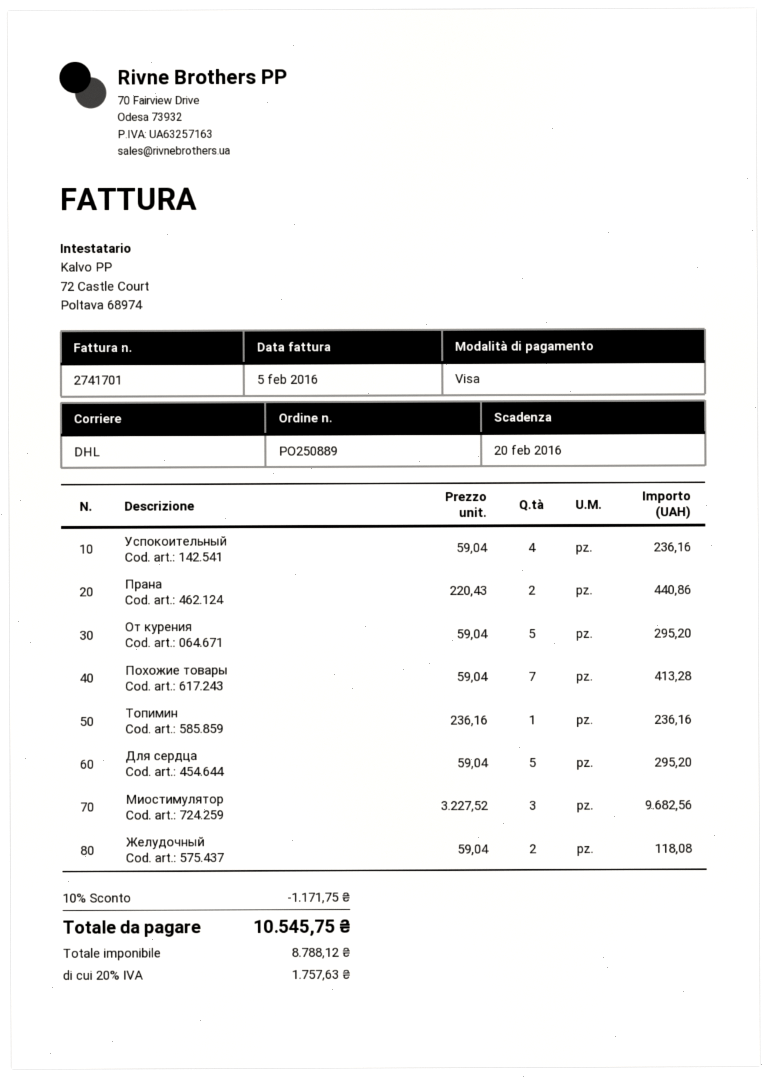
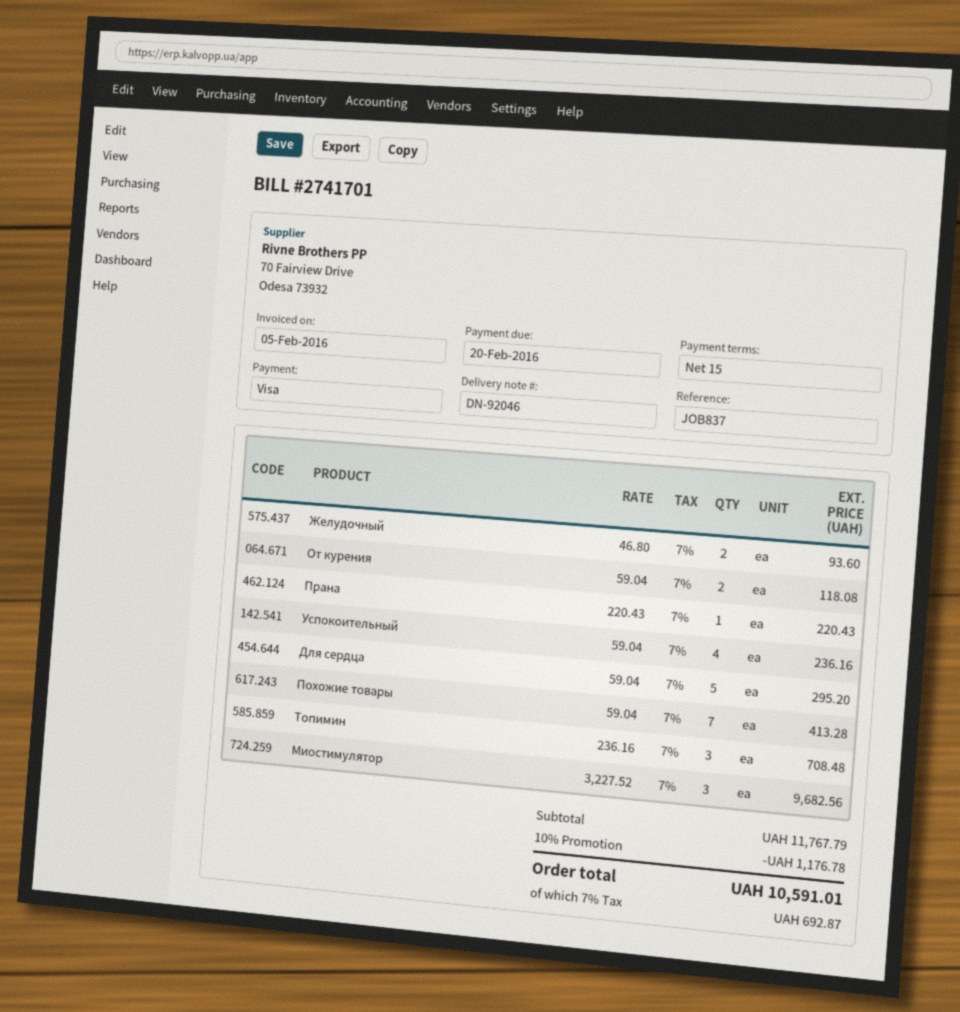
Прана: 2 x 220.43 = 440.86 -> 1 x 220.43 = 220.43
От курения: 5 x 59.04 = 295.20 -> 2 x 59.04 = 118.08
Топимин: 1 x 236.16 = 236.16 -> 3 x 236.16 = 708.48
Желудочный: 2 x 59.04 = 118.08 -> 2 x 46.80 = 93.60
discount: 10% = 1171.75 -> 10% = 1176.78
tax: 20% = 1757.63 -> 7% = 692.87
total: 10545.75 -> 10591.01

